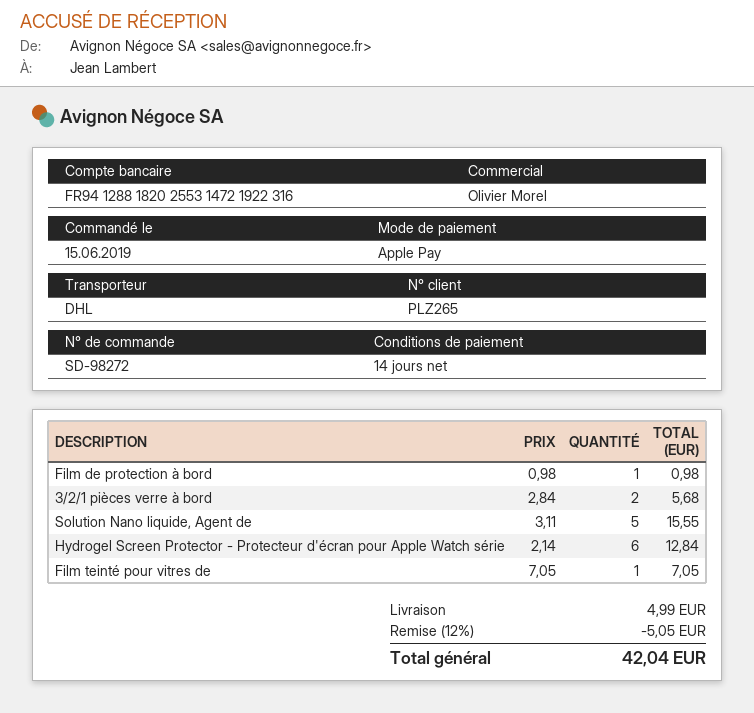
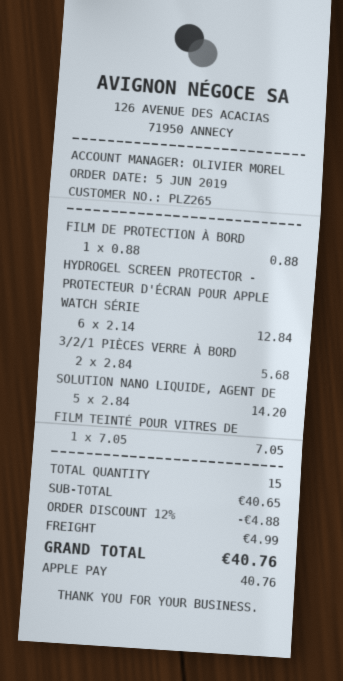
order date: 2019-06-15 -> 2019-06-05
Film de protection à bord: 1 x 0.98 = 0.98 -> 1 x 0.88 = 0.88
Solution Nano liquide, Agent de: 5 x 3.11 = 15.55 -> 5 x 2.84 = 14.20
discount: 12% = 5.05 -> 12% = 4.88
total: 42.04 -> 40.76

